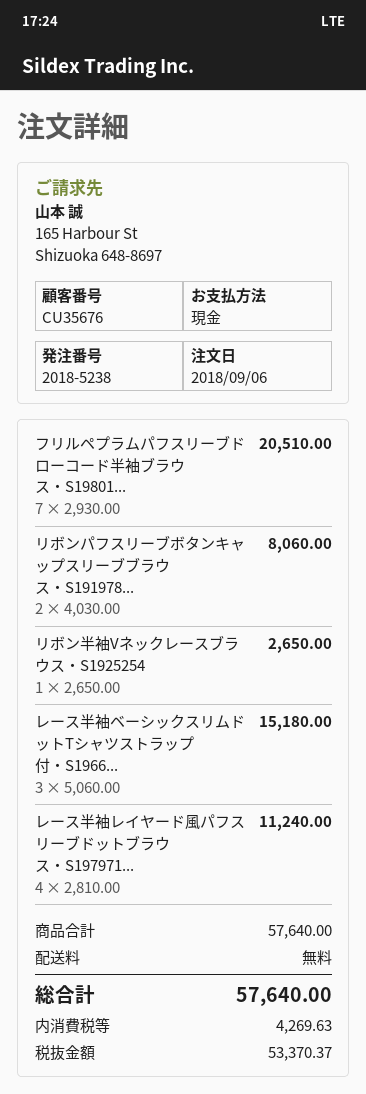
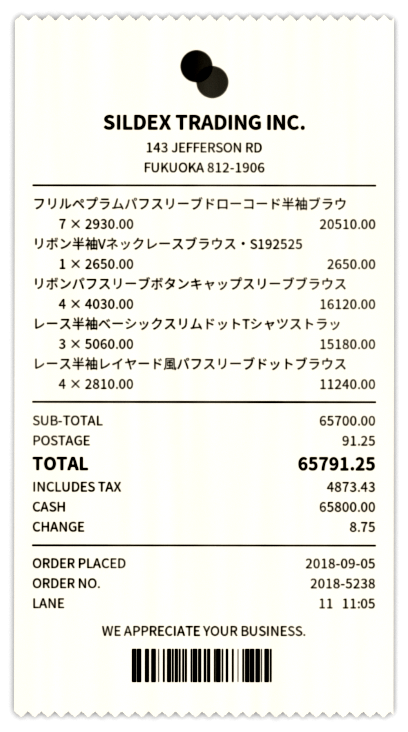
order date: 2018-09-06 -> 2018-09-05
リボンパフスリーブボタンキャップスリーブブラウス・S191978...: 2 x 4030.00 = 8060.00 -> 4 x 4030.00 = 16120.00
subtotal: 57640.00 -> 65700.00
shipping: 0.00 -> 91.25
tax: 4269.63 -> 4873.43
total: 57640.00 -> 65791.25

